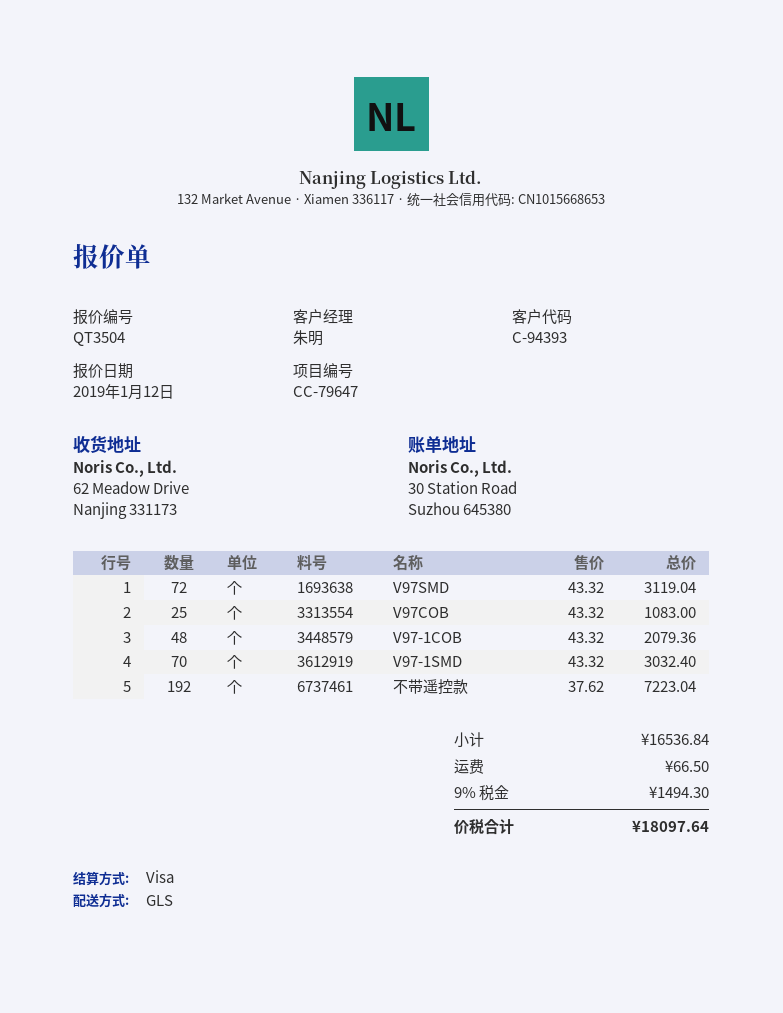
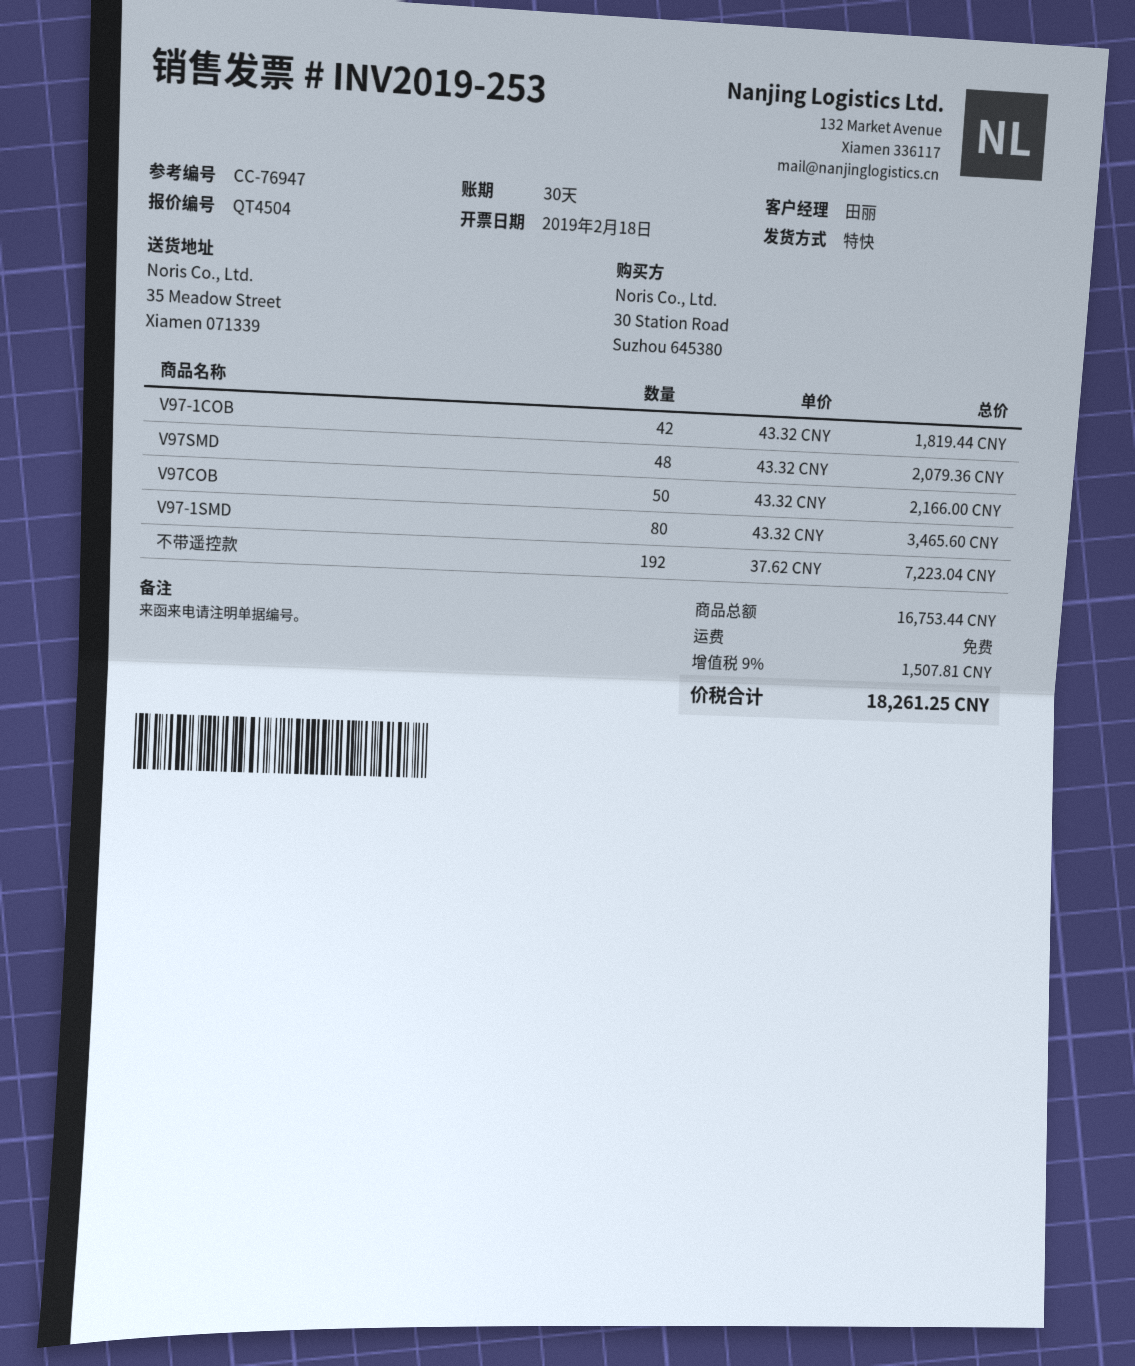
quote number: QT3504 -> QT4504
reference: CC-79647 -> CC-76947
sales rep: 朱明 -> 田丽
shipping method: GLS -> express
ship to: 62 Meadow Drive, Nanjing 331173 -> 35 Meadow Street, Xiamen 071339
V97SMD: 72 x 43.32 = 3119.04 -> 48 x 43.32 = 2079.36
V97COB: 25 x 43.32 = 1083.00 -> 50 x 43.32 = 2166.00
V97-1COB: 48 x 43.32 = 2079.36 -> 42 x 43.32 = 1819.44
V97-1SMD: 70 x 43.32 = 3032.40 -> 80 x 43.32 = 3465.60
subtotal: 16536.84 -> 16753.44
shipping: 66.50 -> 0.00
tax: 9% = 1494.30 -> 9% = 1507.81
total: 18097.64 -> 18261.25

